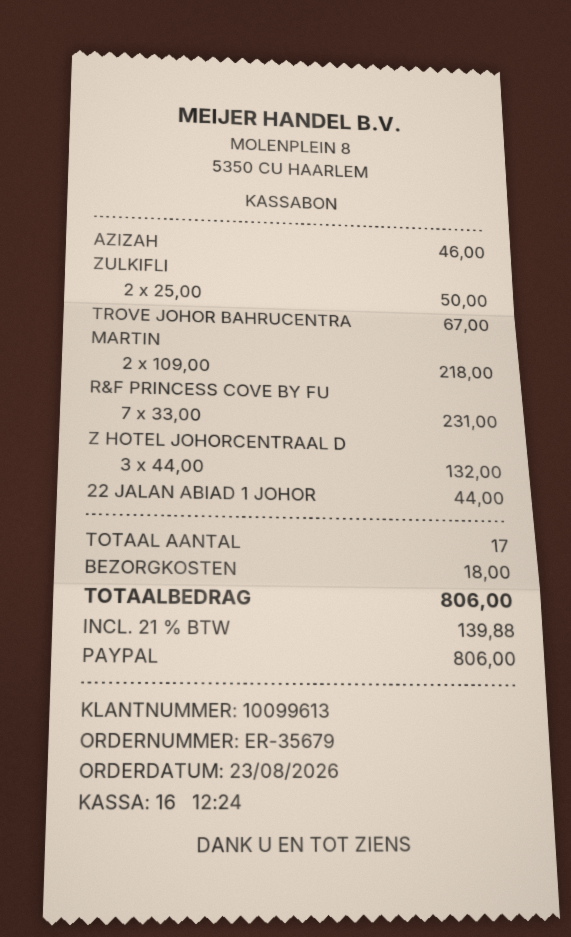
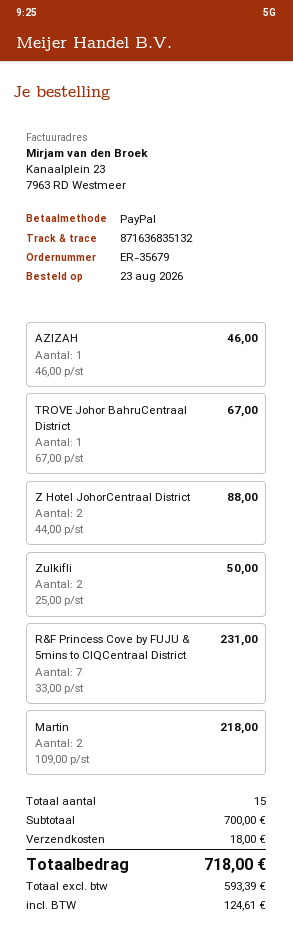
Z HOTEL JOHORCENTRAAL D: 3 x 44.00 = 132.00 -> 2 x 44.00 = 88.00
22 JALAN ABIAD 1 JOHOR: 1 x 44.00 = 44.00 -> none
total quantity: 17 -> 15
tax: 139.88 -> 124.61
total: 806.00 -> 718.00

